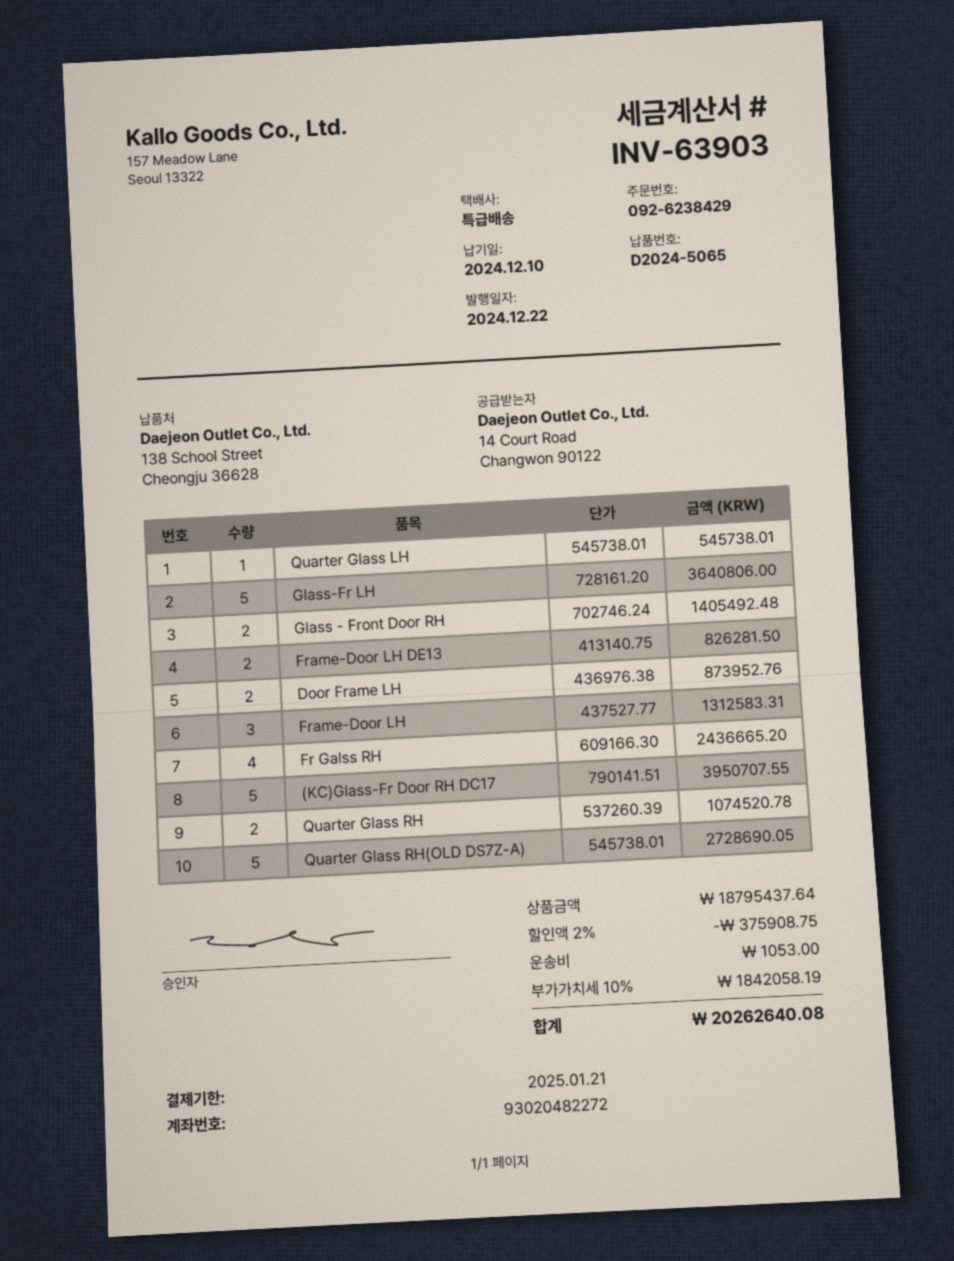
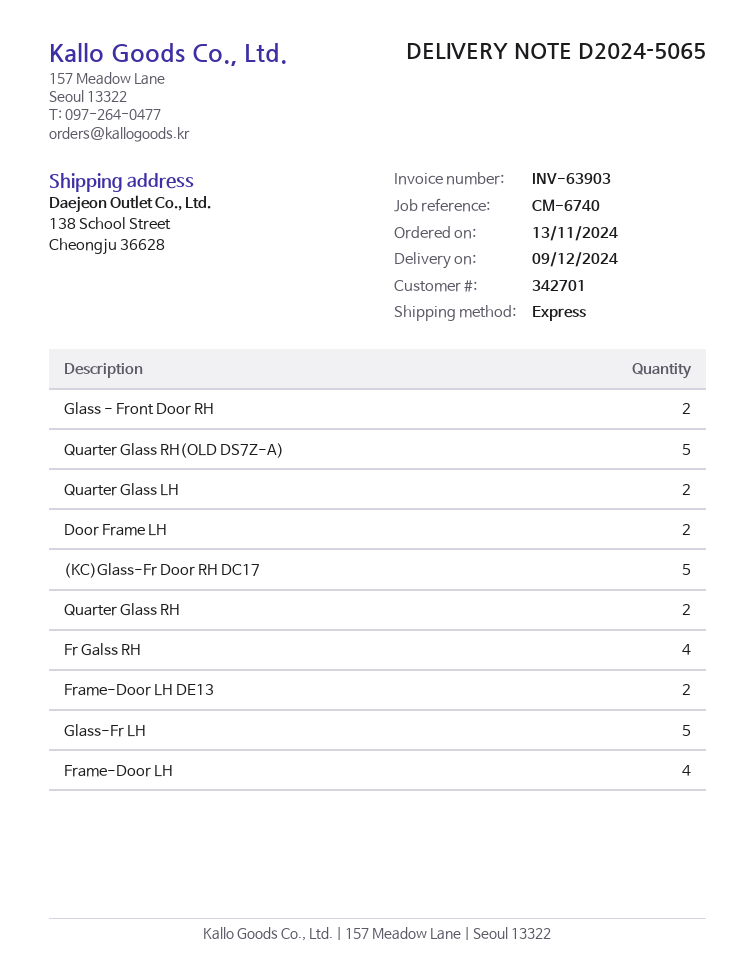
delivery date: 2024-12-10 -> 2024-12-09
Quarter Glass LH: 1 -> 2
Frame-Door LH: 3 -> 4

